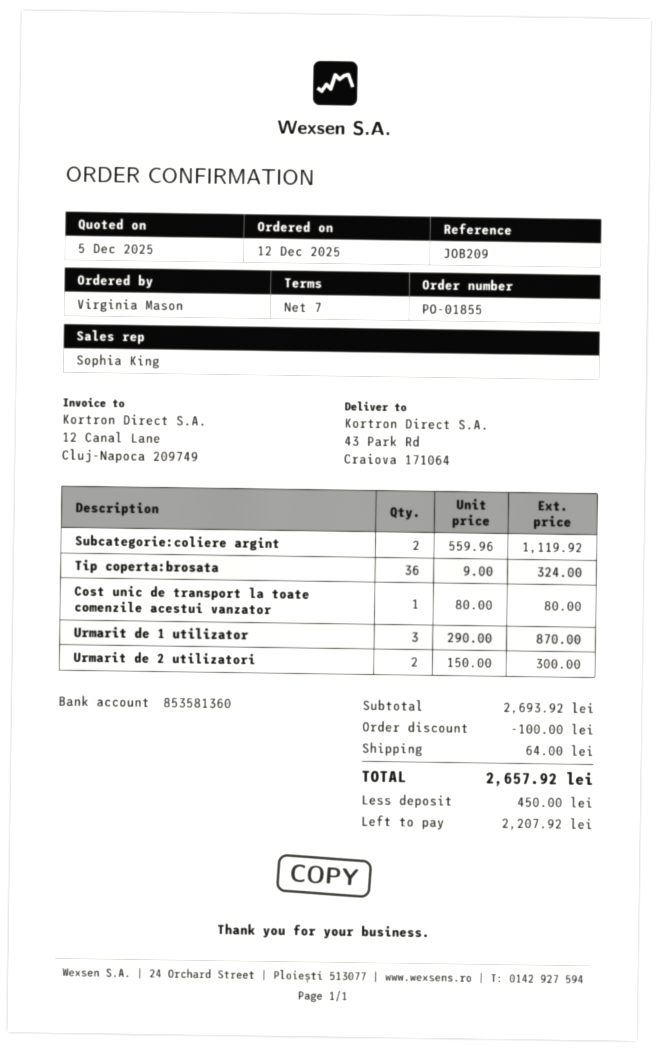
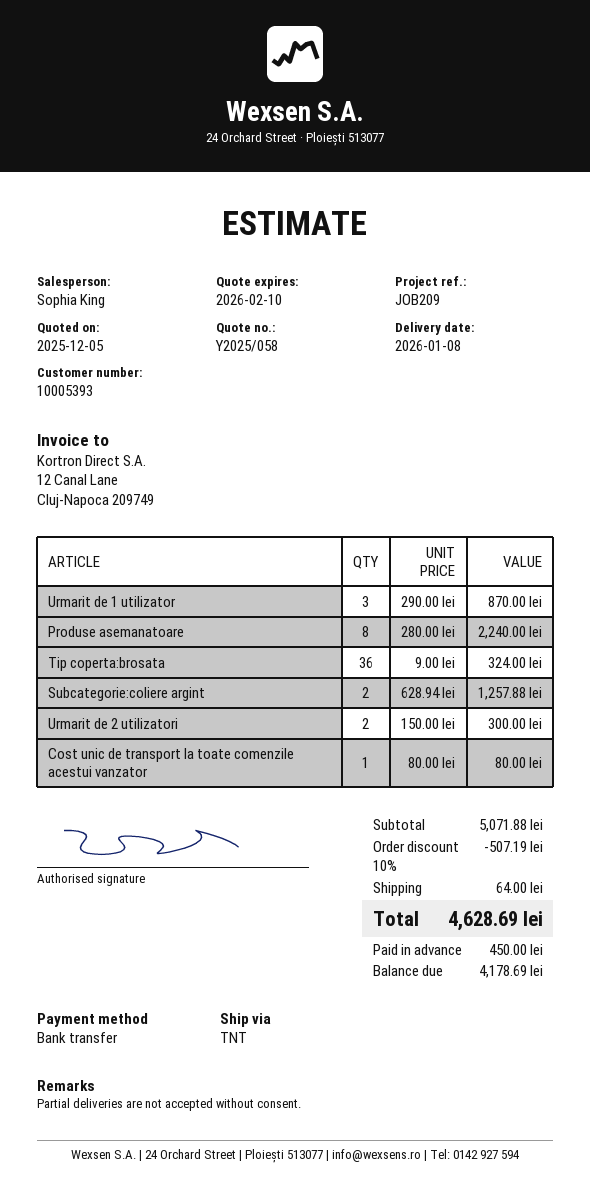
Subcategorie:coliere argint: 2 x 559.96 = 1119.92 -> 2 x 628.94 = 1257.88
Produse asemanatoare: none -> 8 x 280.00 = 2240.00
subtotal: 2693.92 -> 5071.88
discount: 100.00 -> 507.19
total: 2657.92 -> 4628.69
balance: 2207.92 -> 4178.69

